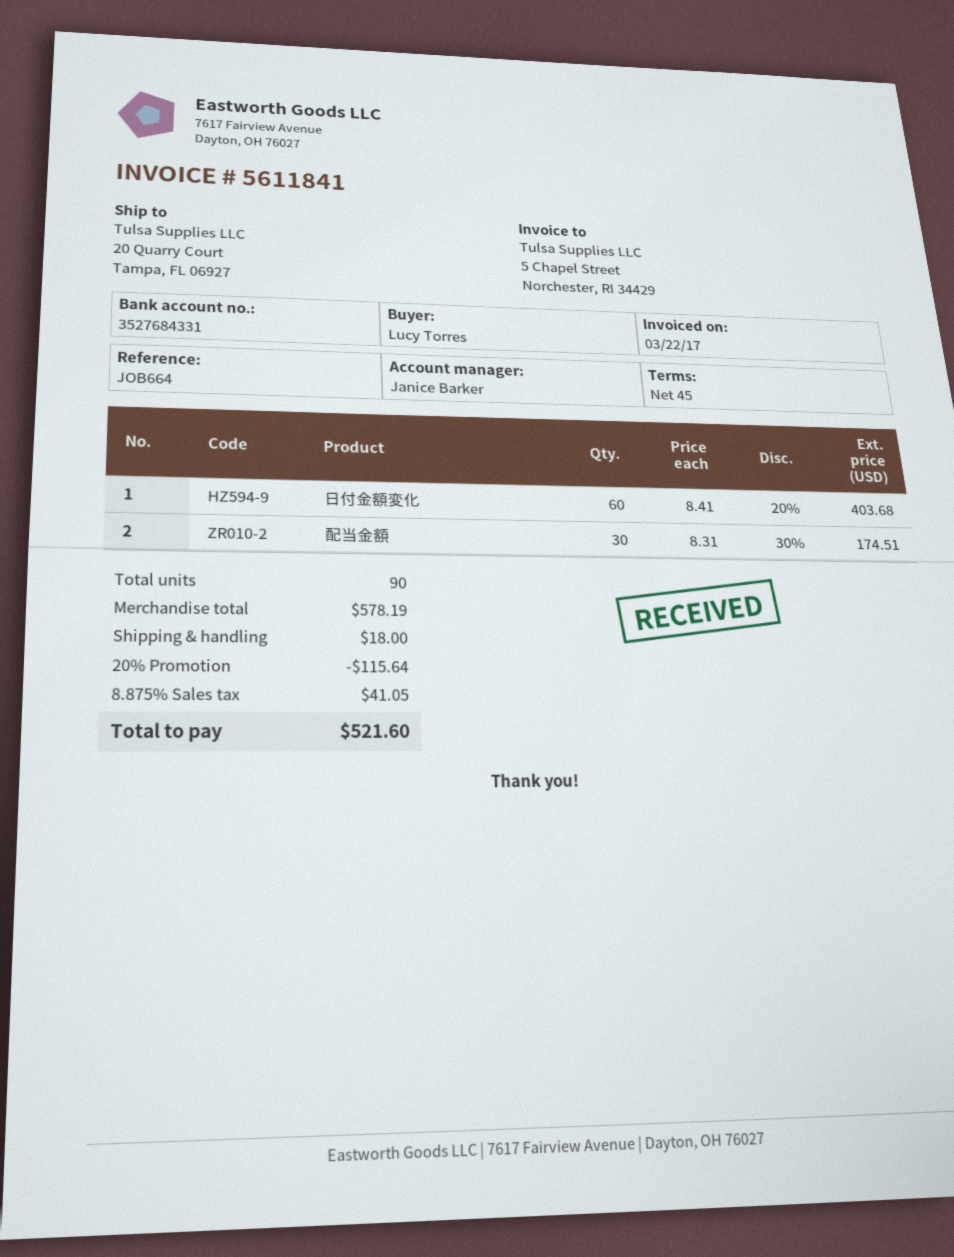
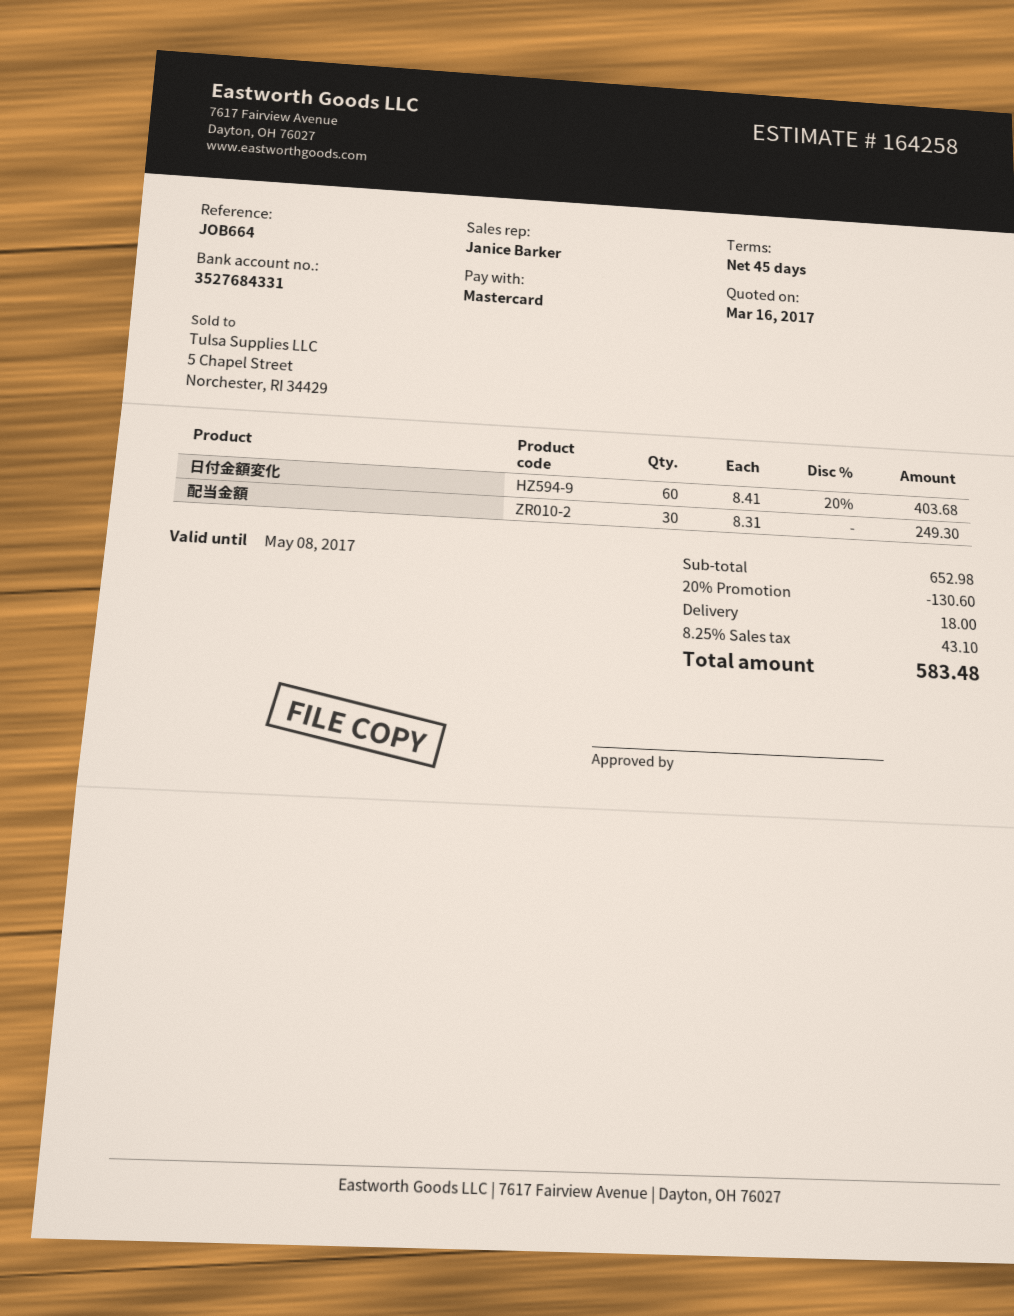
配当金額: 30 x 8.31 - 30% = 174.51 -> 30 x 8.31 = 249.30
subtotal: 578.19 -> 652.98
discount: 20% = 115.64 -> 20% = 130.60
tax: 8.875% = 41.05 -> 8.25% = 43.10
total: 521.60 -> 583.48

